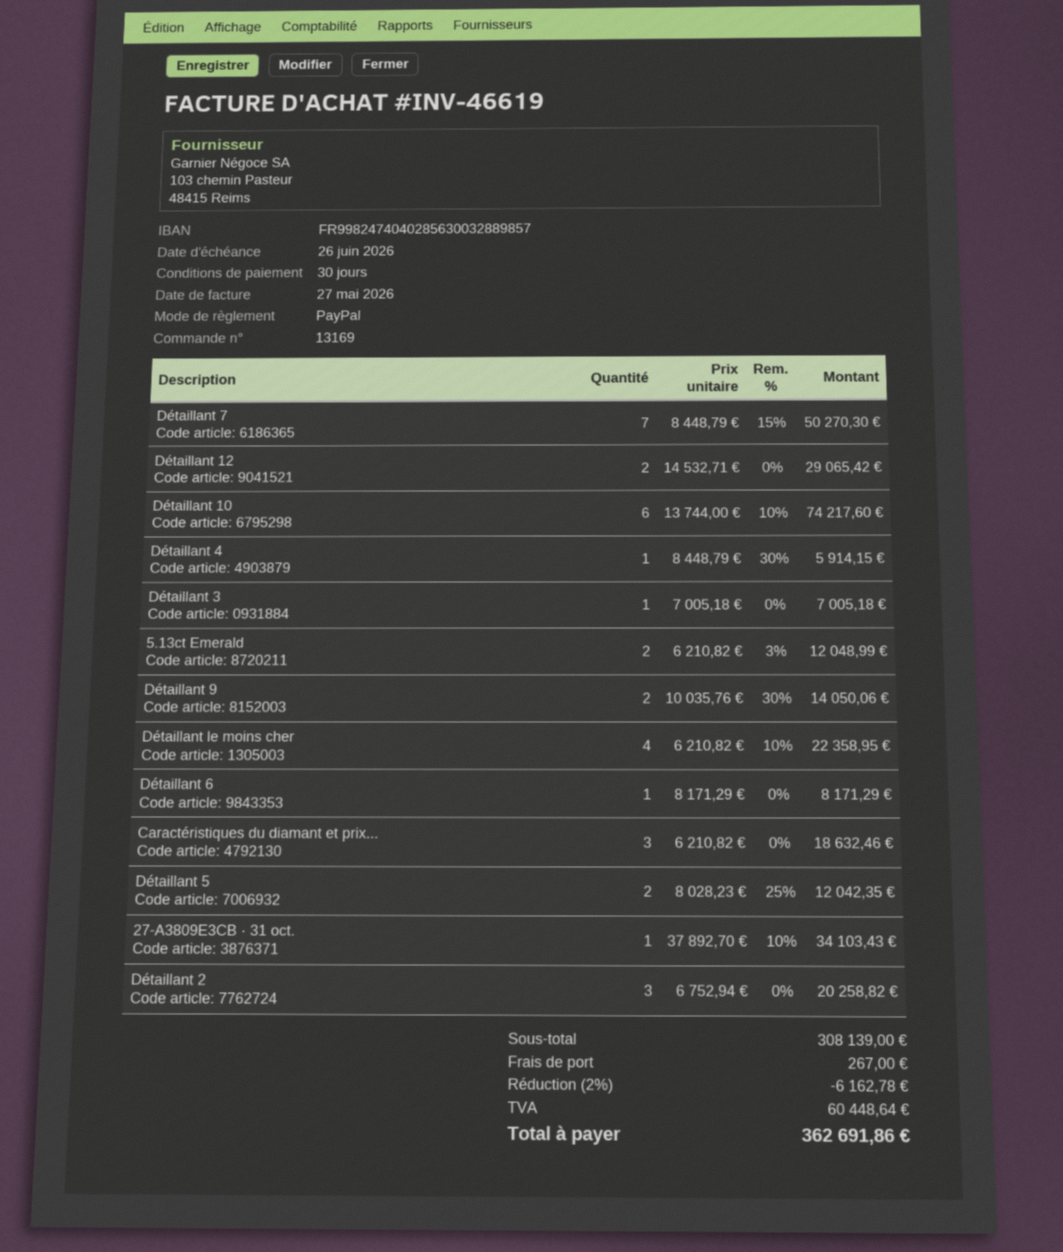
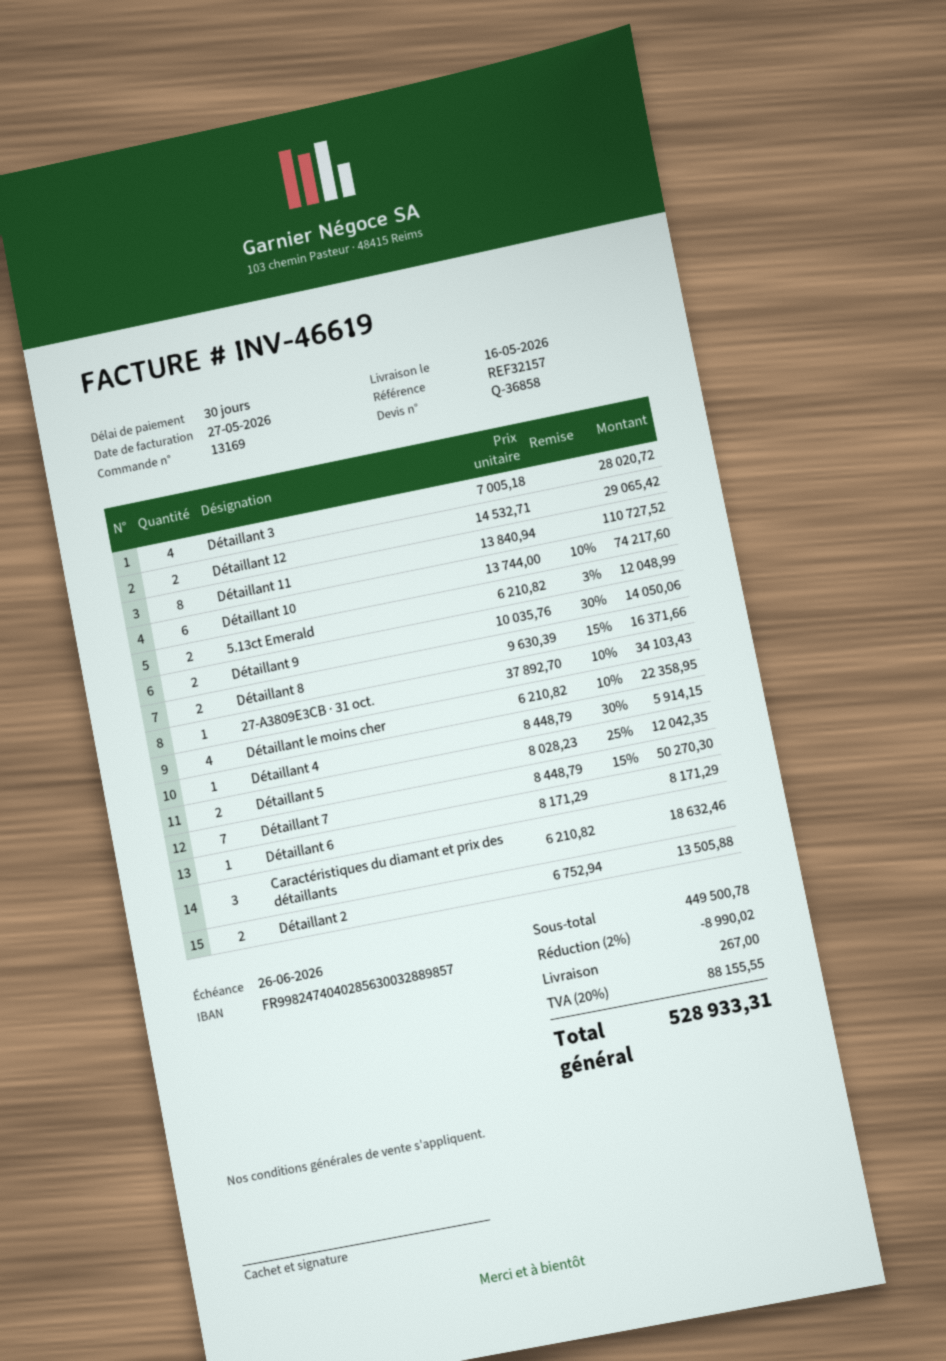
Détaillant 3: 1 x 7005.18 = 7005.18 -> 4 x 7005.18 = 28020.72
Détaillant 2: 3 x 6752.94 = 20258.82 -> 2 x 6752.94 = 13505.88
Détaillant 11: none -> 8 x 13840.94 = 110727.52
Détaillant 8: none -> 2 x 9630.39 - 15% = 16371.66
subtotal: 308139.00 -> 449500.78
discount: 2% = 6162.78 -> 2% = 8990.02
tax: 60448.64 -> 88155.55
total: 362691.86 -> 528933.31

